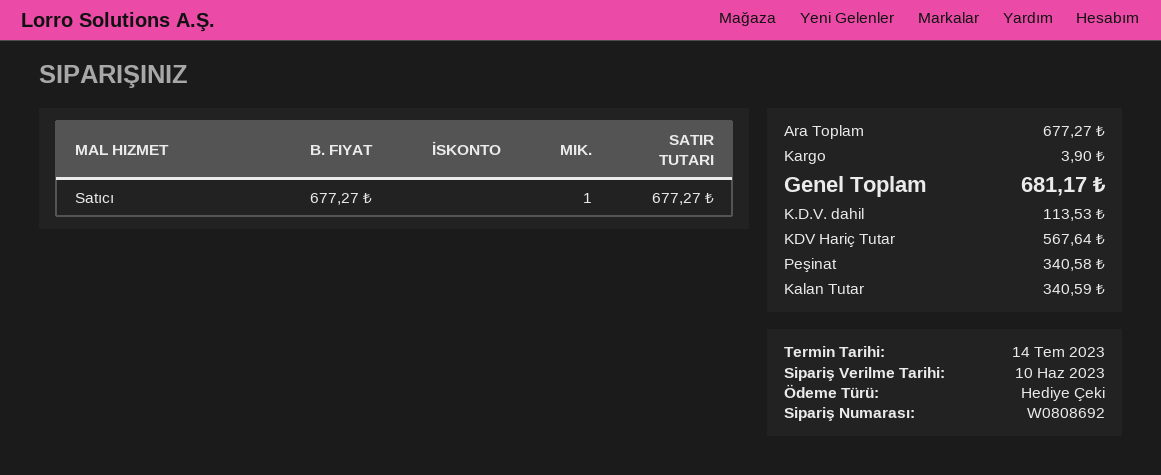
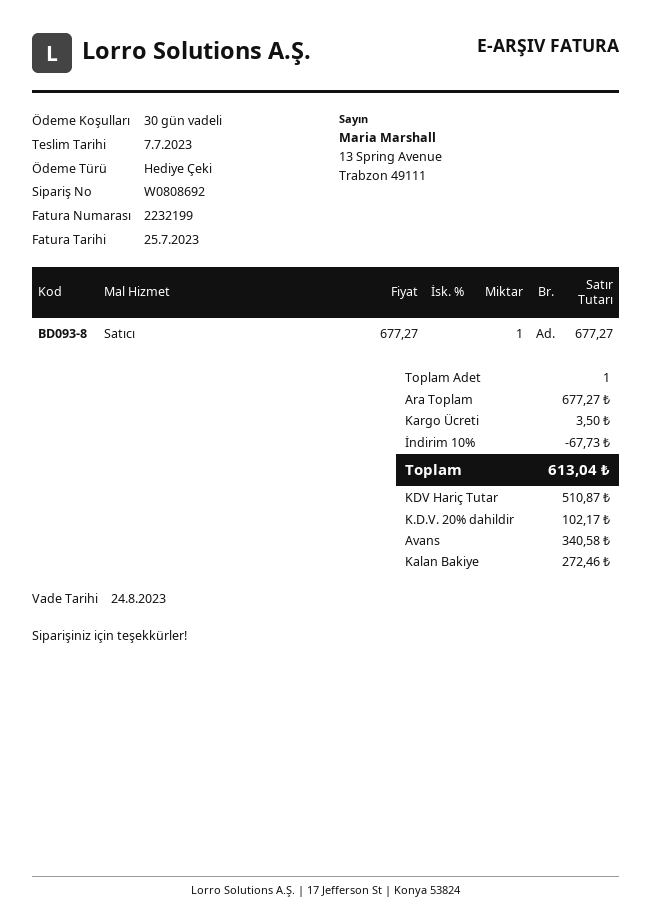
delivery date: 2023-07-14 -> 2023-07-07
discount: none -> 10% = 67.73
shipping: 3.90 -> 3.50
net: 567.64 -> 510.87
tax: 113.53 -> 102.17
total: 681.17 -> 613.04
balance: 340.59 -> 272.46

